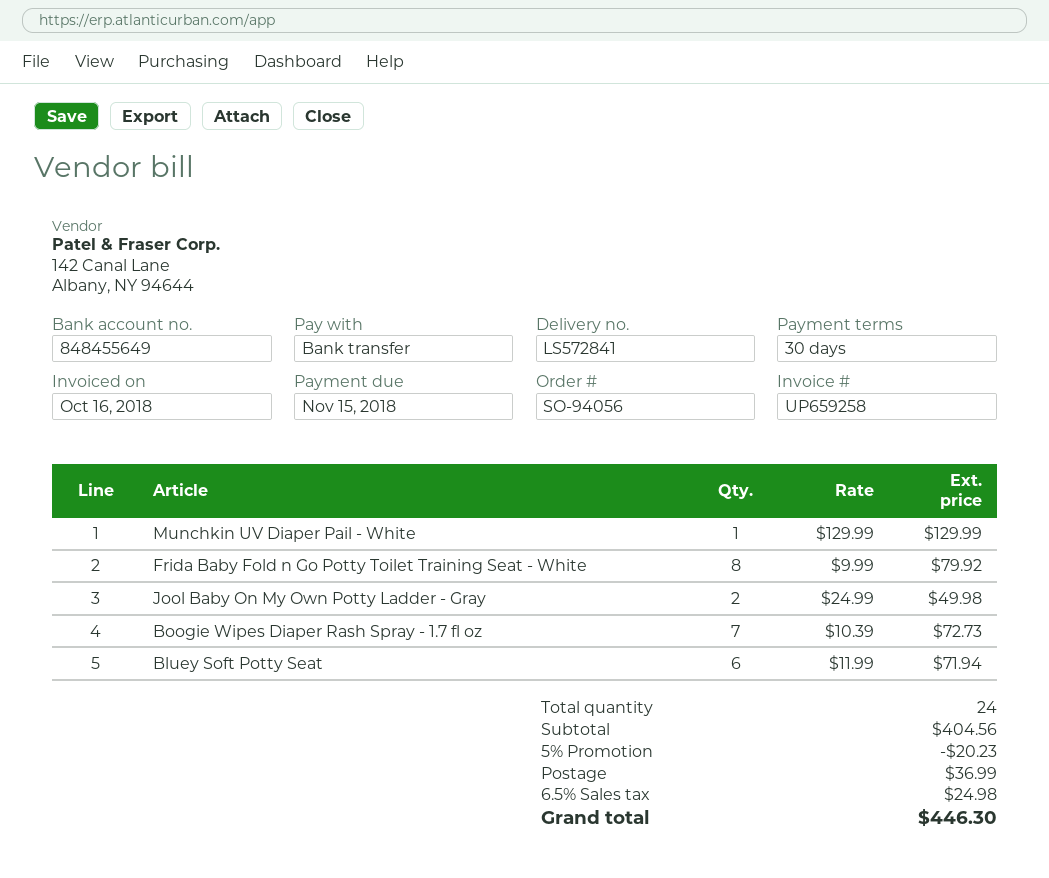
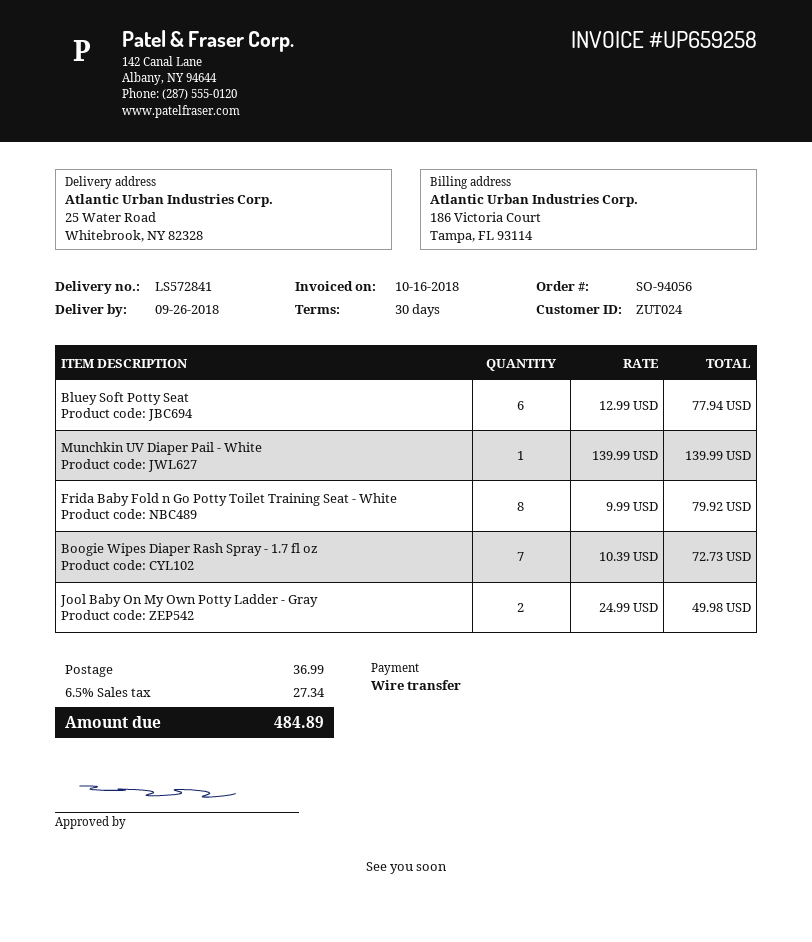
Munchkin UV Diaper Pail - White: 1 x 129.99 = 129.99 -> 1 x 139.99 = 139.99
Bluey Soft Potty Seat: 6 x 11.99 = 71.94 -> 6 x 12.99 = 77.94
discount: 5% = 20.23 -> none
tax: 6.5% = 24.98 -> 6.5% = 27.34
total: 446.30 -> 484.89

